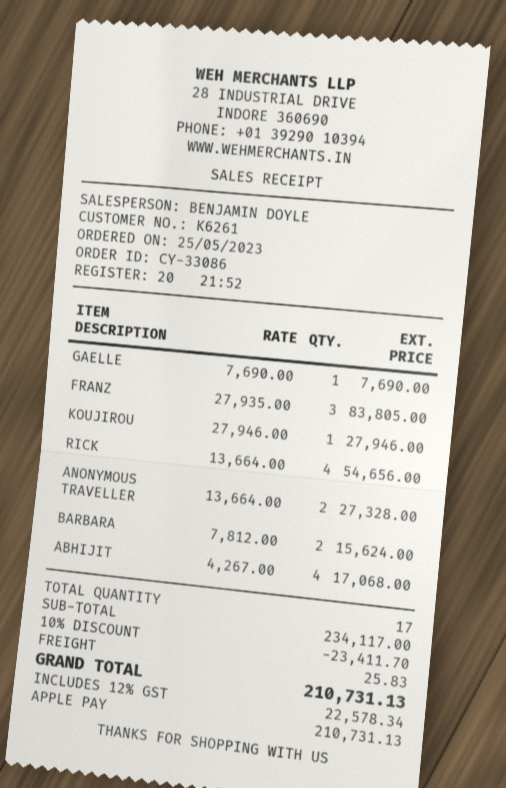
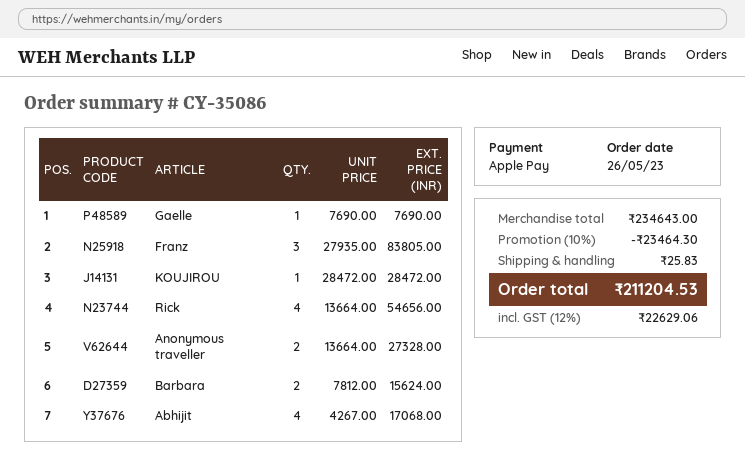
order number: CY-33086 -> CY-35086
order date: 2023-05-25 -> 2023-05-26
KOUJIROU: 1 x 27946.00 = 27946.00 -> 1 x 28472.00 = 28472.00
subtotal: 234117.00 -> 234643.00
discount: 10% = 23411.70 -> 10% = 23464.30
tax: 12% = 22578.34 -> 12% = 22629.06
total: 210731.13 -> 211204.53

